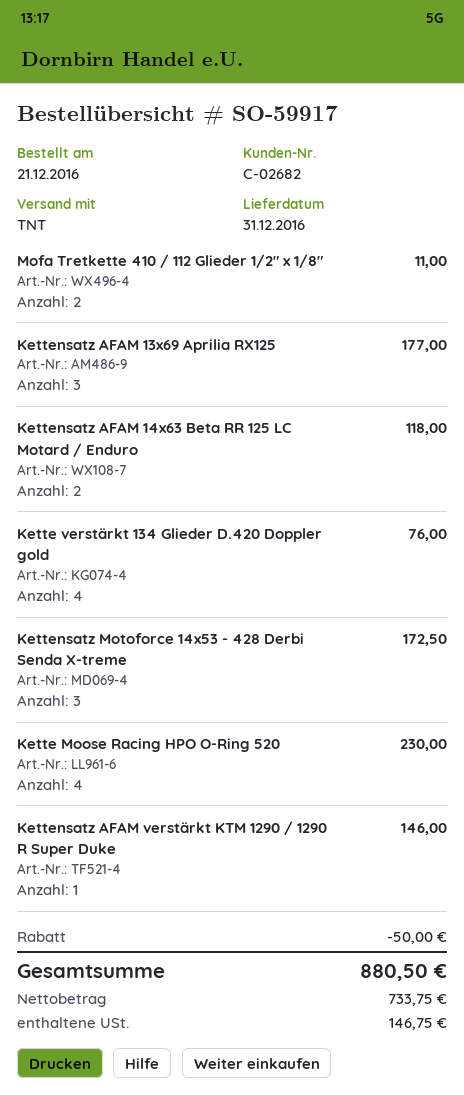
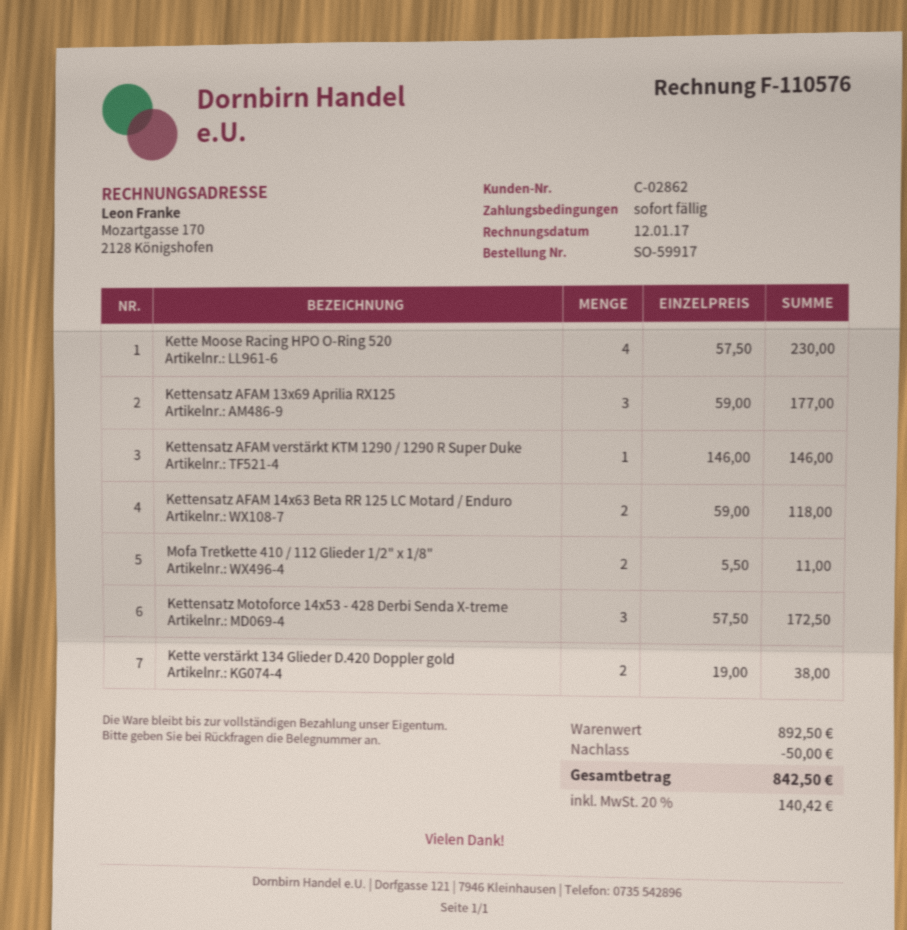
customer number: C-02682 -> C-02862
Kette verstärkt 134 Glieder D.420 Doppler gold: 4 for 76.00 -> 2 for 38.00
tax: 146.75 -> 140.42
total: 880.50 -> 842.50

